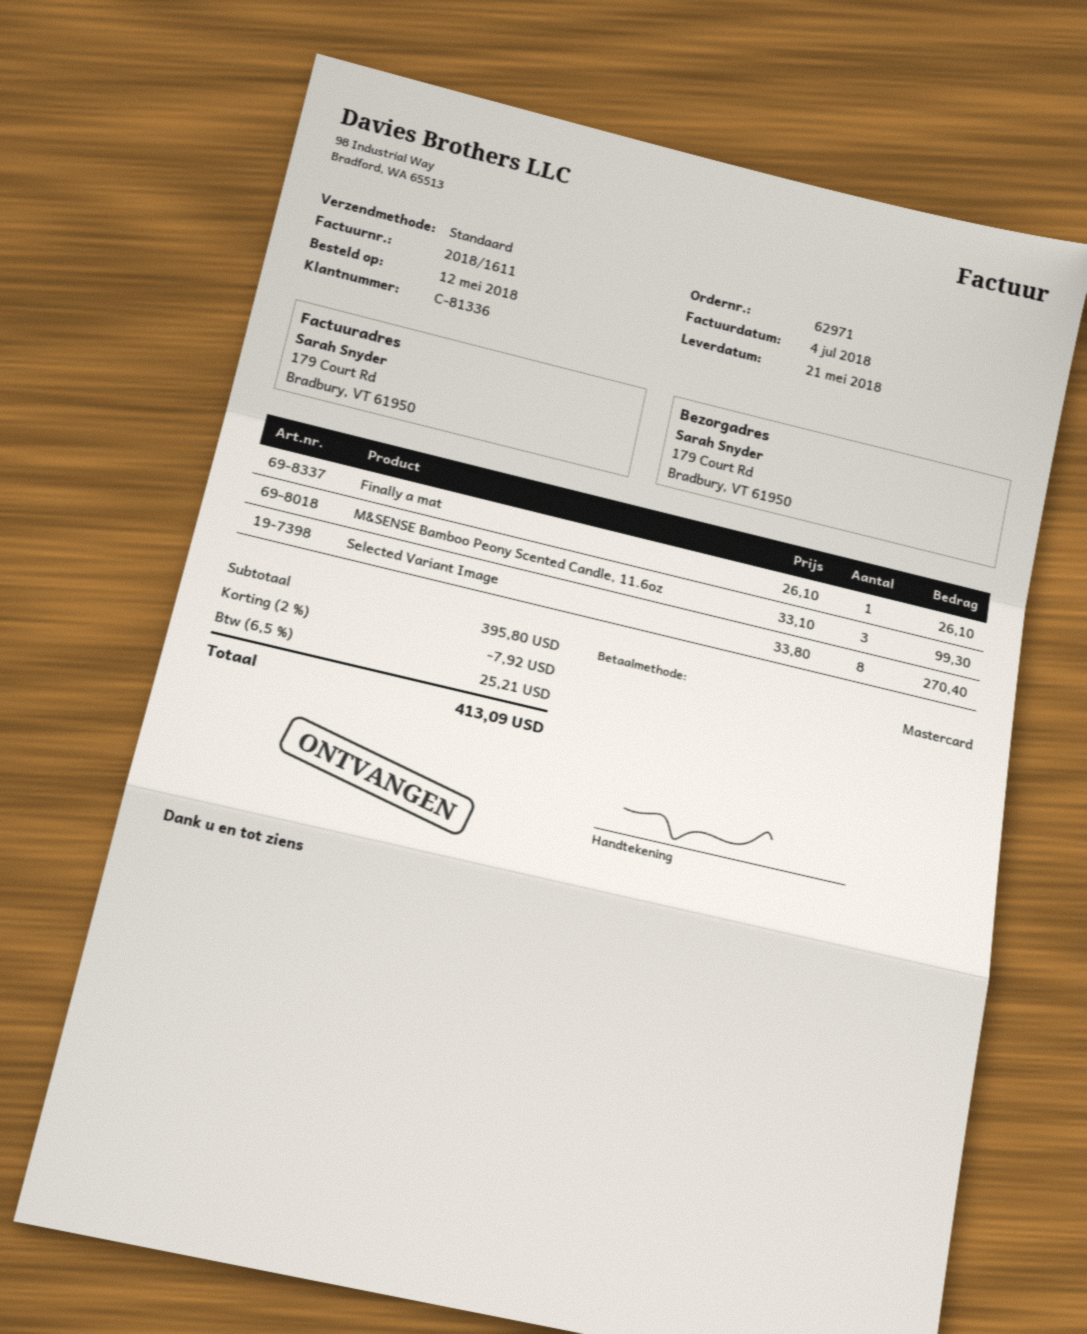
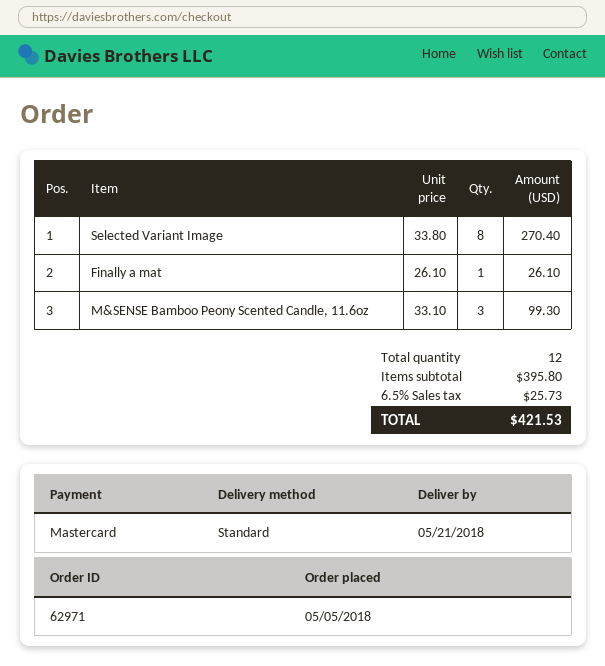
order date: 2018-05-12 -> 2018-05-05
discount: 2% = 7.92 -> none
tax: 6.5% = 25.21 -> 6.5% = 25.73
total: 413.09 -> 421.53

